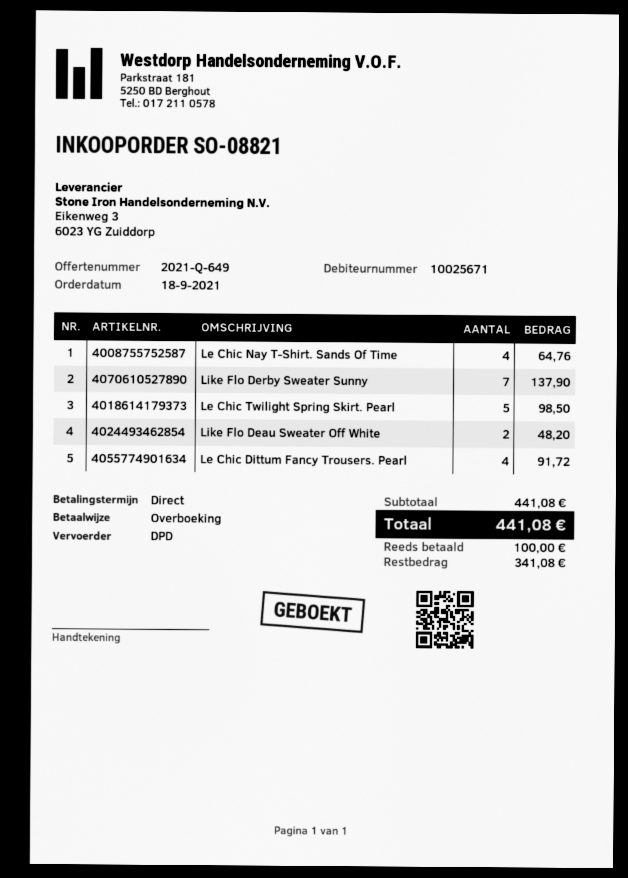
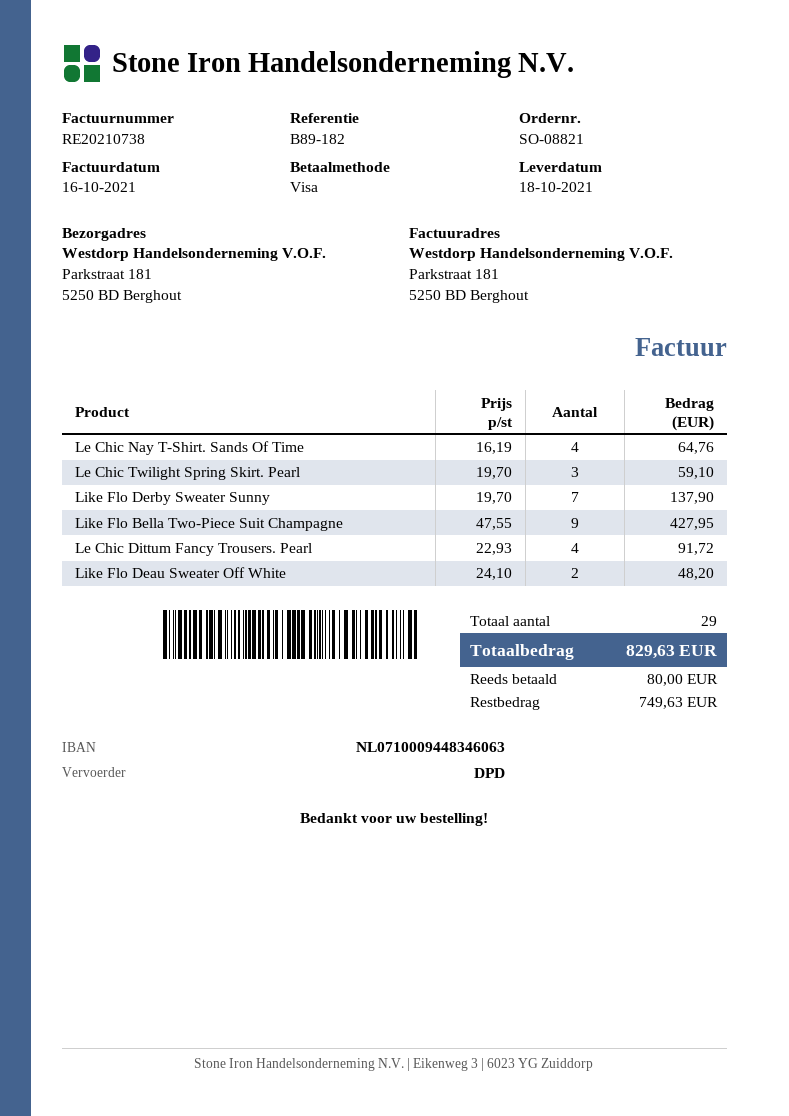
payment method: bank transfer -> Visa
Le Chic Twilight Spring Skirt. Pearl: 5 for 98.50 -> 3 for 59.10
Like Flo Bella Two-Piece Suit Champagne: none -> 9 for 427.95
total: 441.08 -> 829.63
deposit: 100.00 -> 80.00
balance: 341.08 -> 749.63

